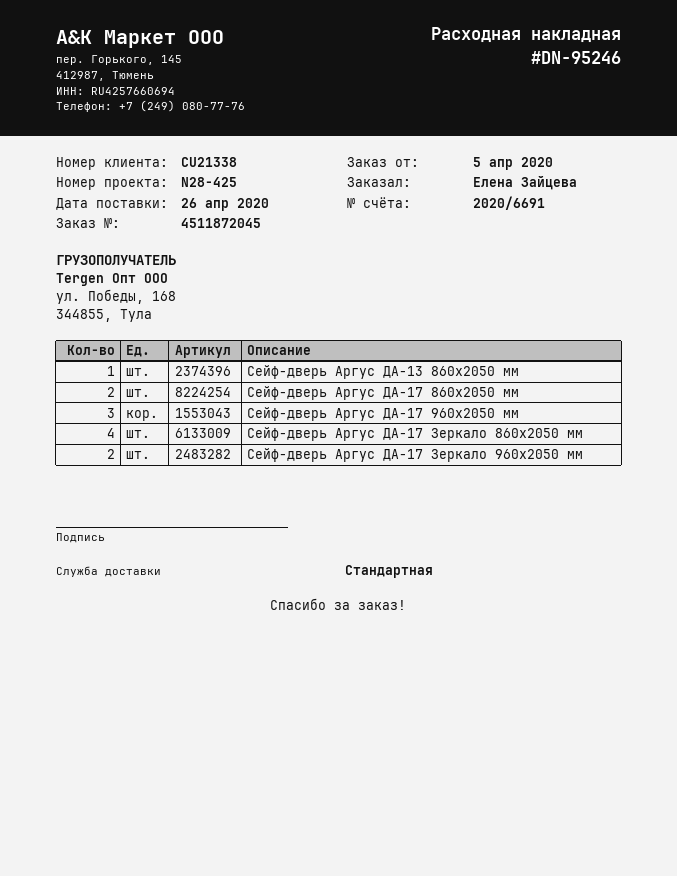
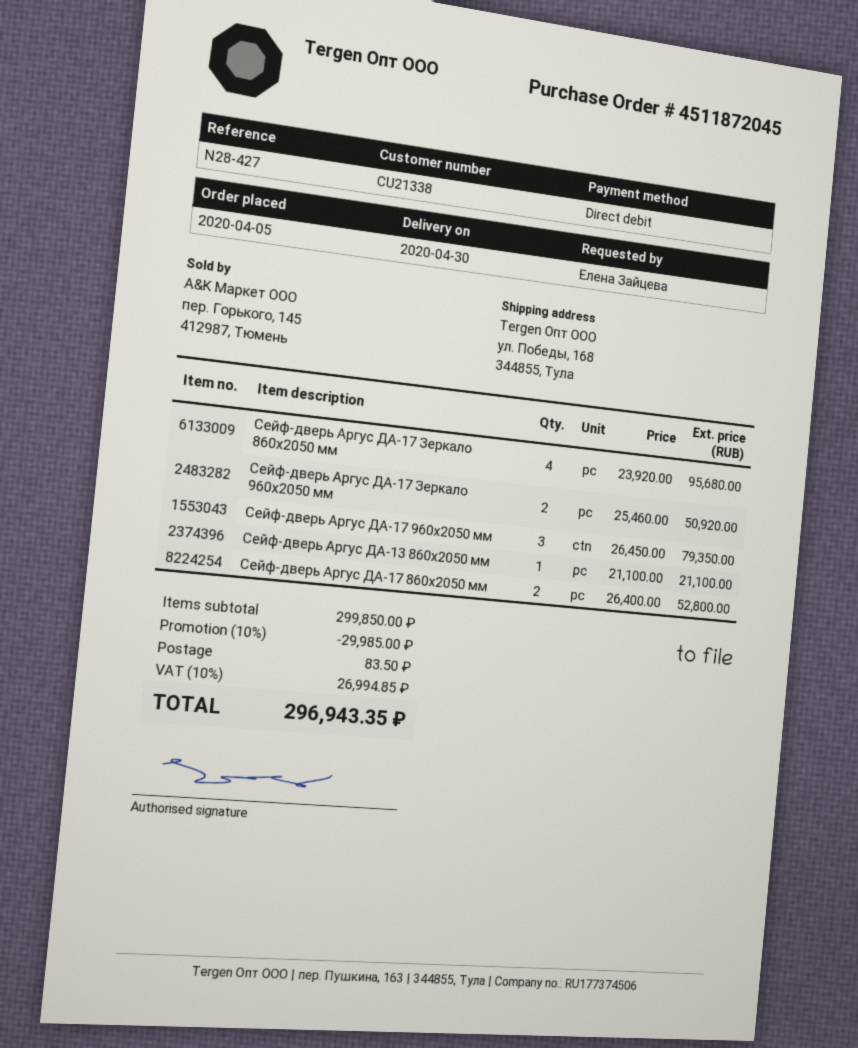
delivery date: 2020-04-26 -> 2020-04-30
reference: N28-425 -> N28-427

